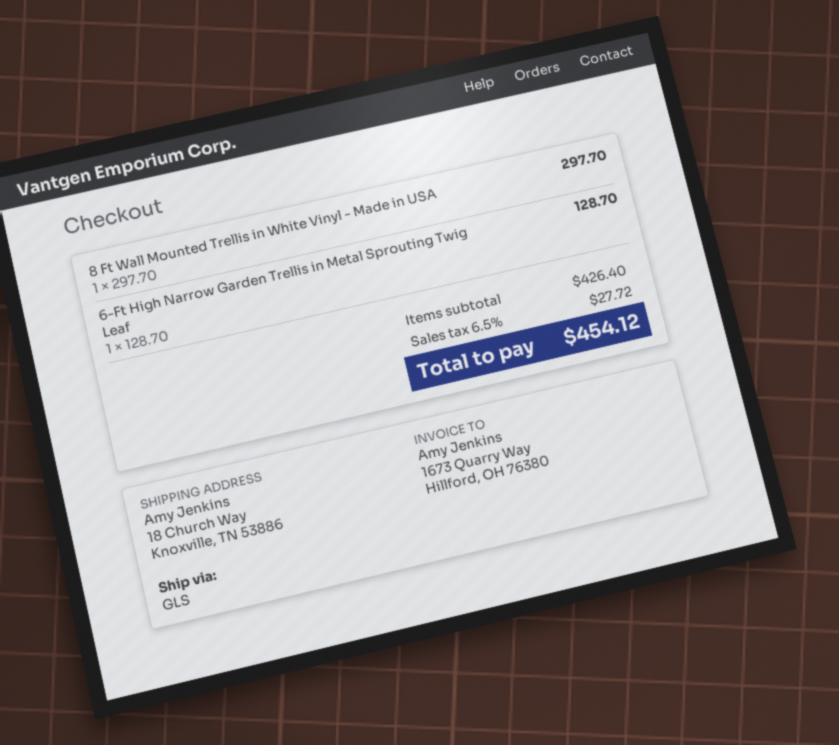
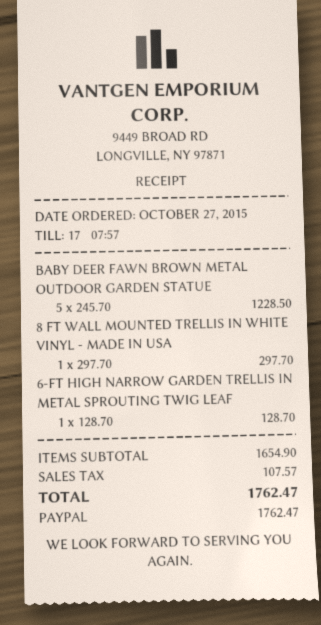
BABY DEER FAWN BROWN METAL OUTDOOR GARDEN STATUE: none -> 5 x 245.70 = 1228.50
subtotal: 426.40 -> 1654.90
tax: 27.72 -> 107.57
total: 454.12 -> 1762.47

